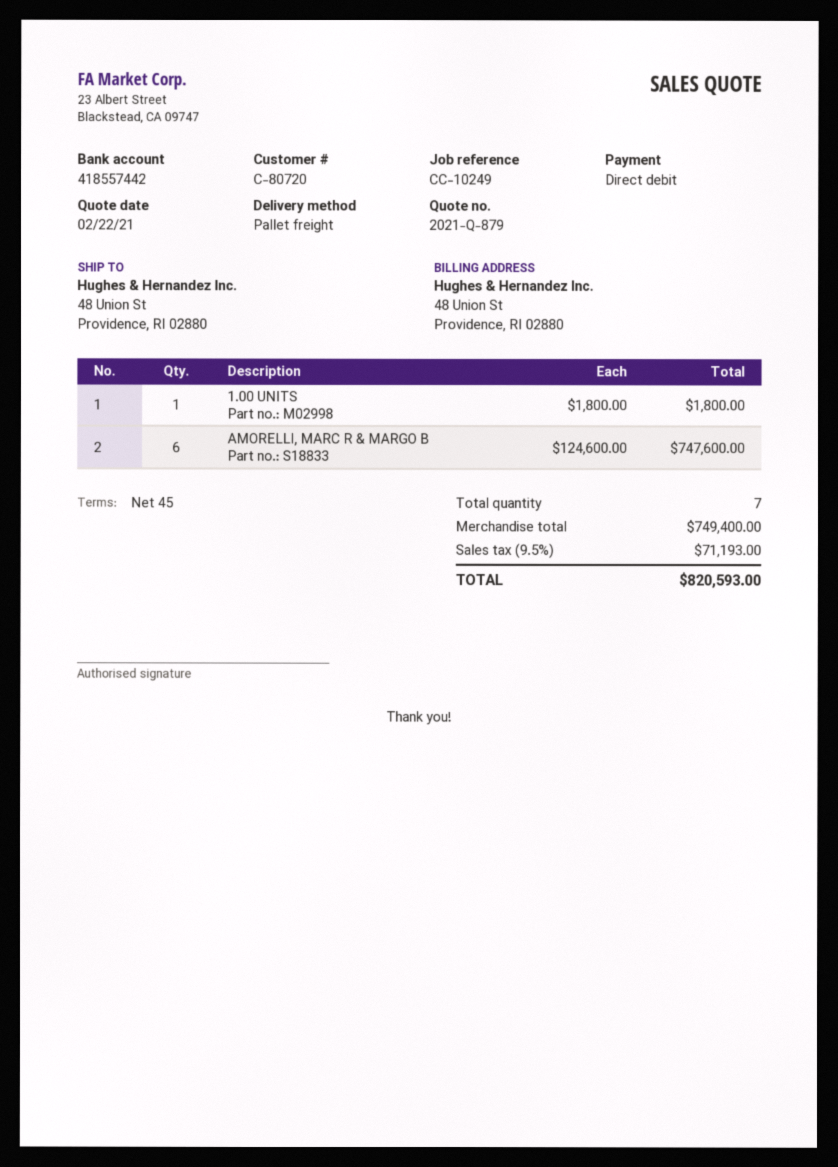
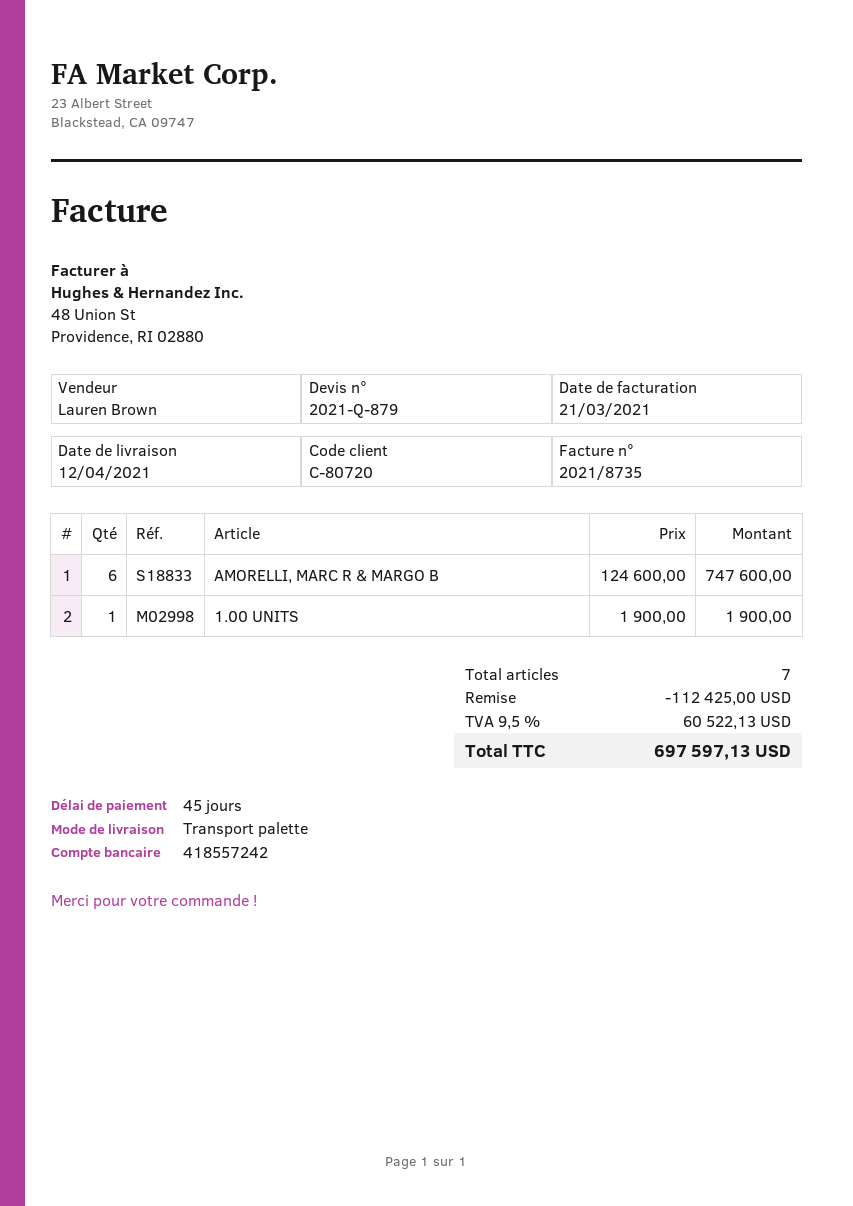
bank account: 418557442 -> 418557242
1.00 UNITS: 1 x 1800.00 = 1800.00 -> 1 x 1900.00 = 1900.00
discount: none -> 112425.00
tax: 9.5% = 71193.00 -> 9.5% = 60522.13
total: 820593.00 -> 697597.13

